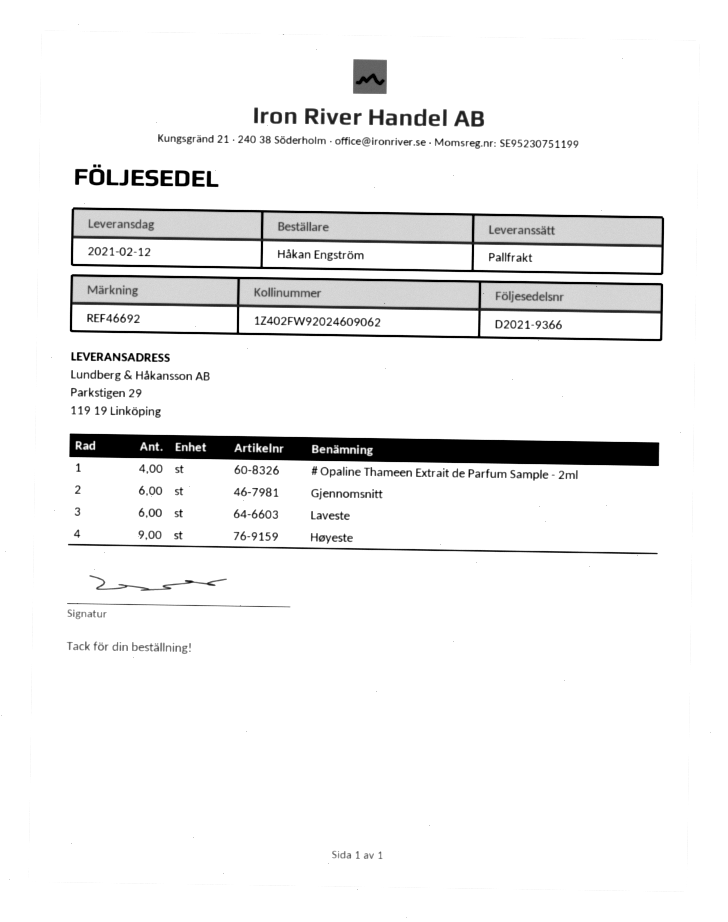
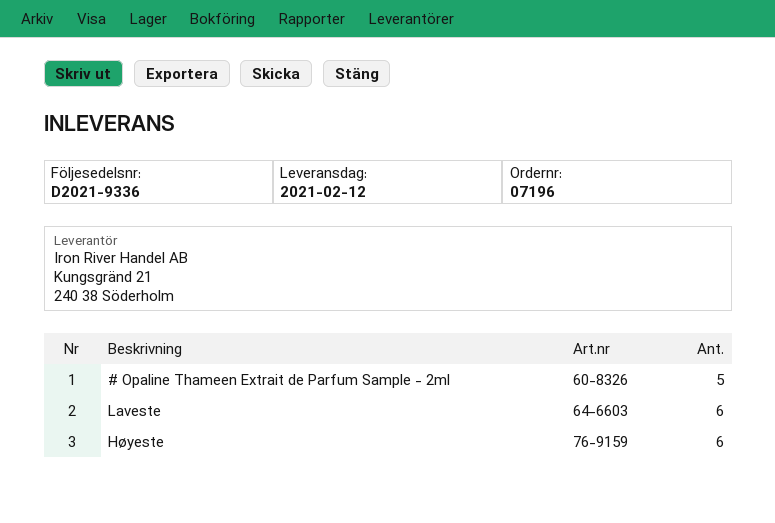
delivery note number: D2021-9366 -> D2021-9336
# Opaline Thameen Extrait de Parfum Sample - 2ml: 4 -> 5
Gjennomsnitt: 6 -> none
Høyeste: 9 -> 6

